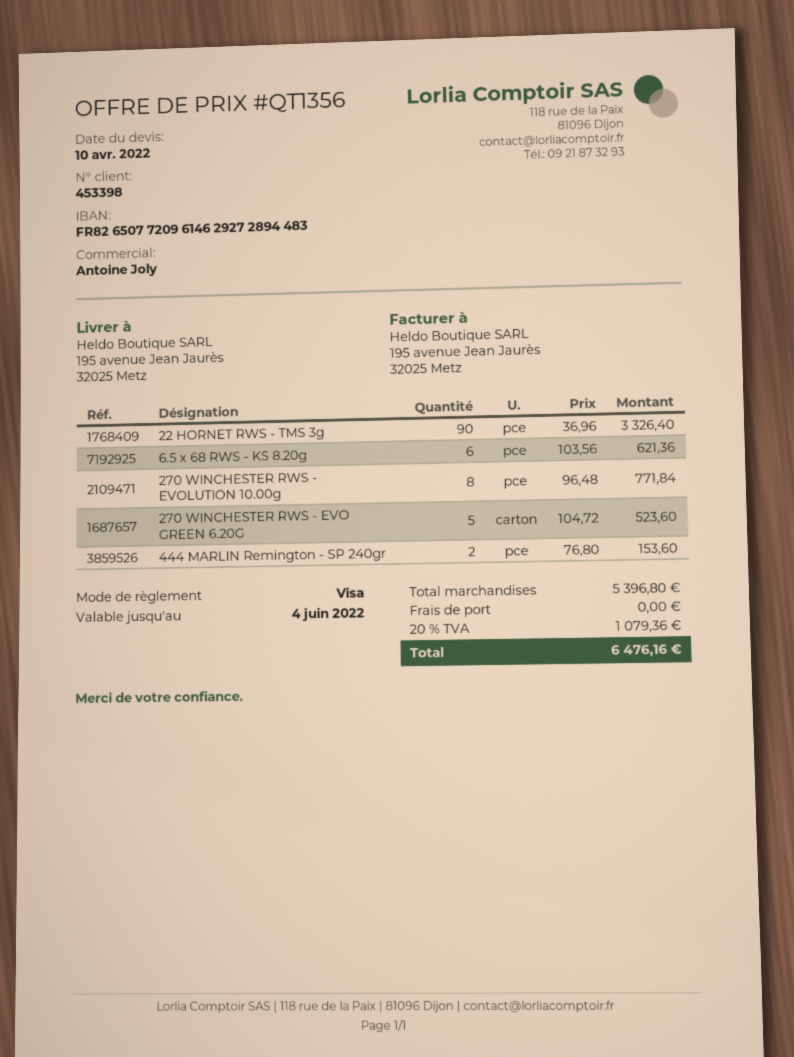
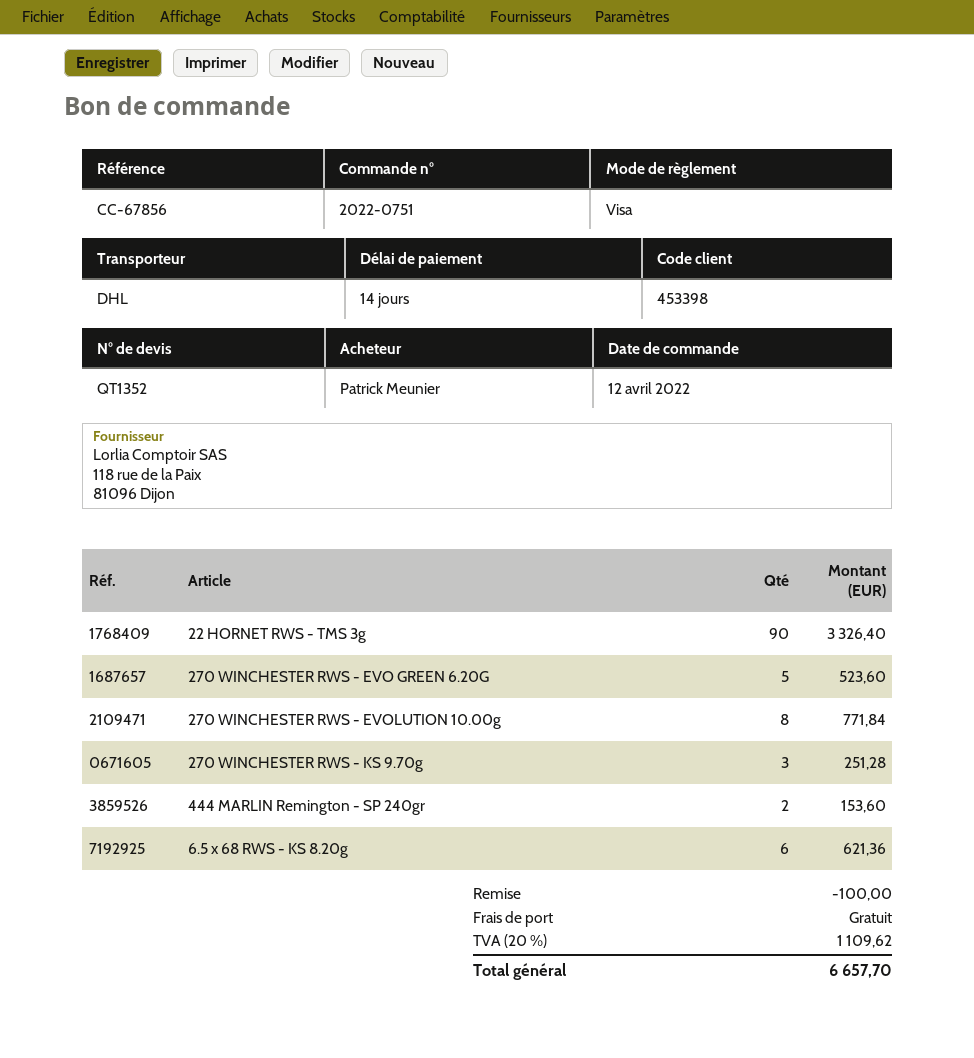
quote number: QT1356 -> QT1352
270 WINCHESTER RWS - KS 9.70g: none -> 3 for 251.28
discount: none -> 100.00
tax: 20% = 1079.36 -> 20% = 1109.62
total: 6476.16 -> 6657.70

